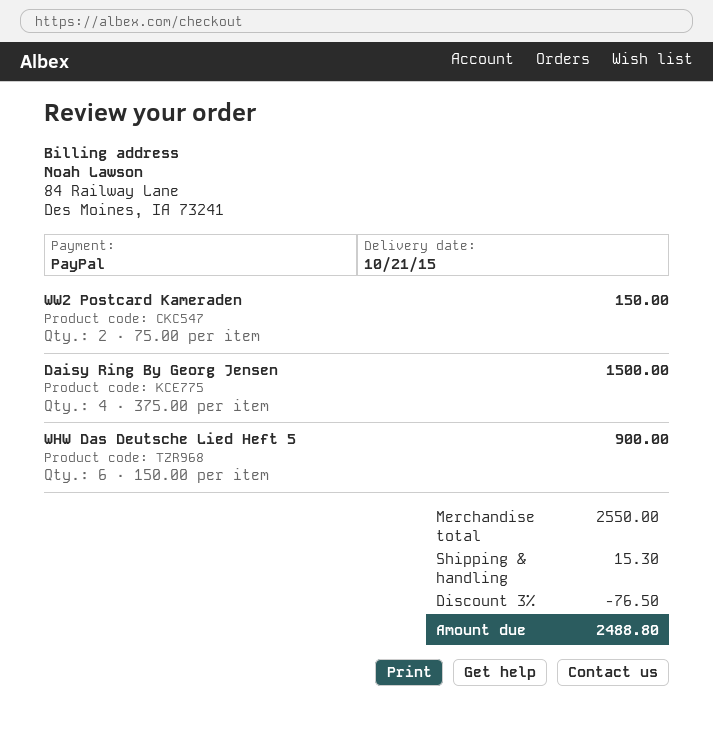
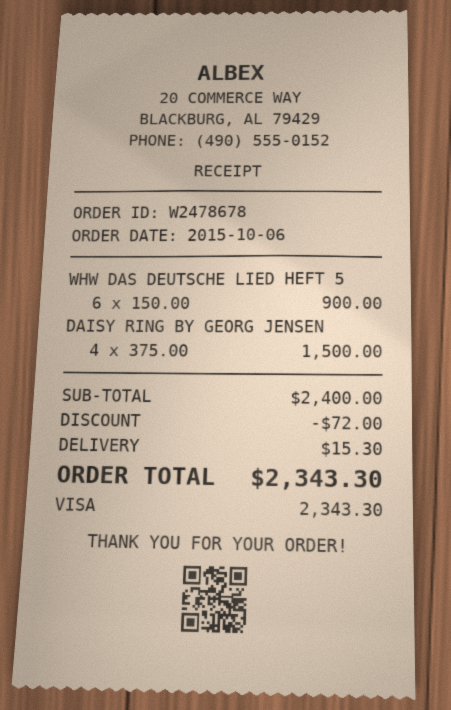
payment method: PayPal -> Visa
WW2 Postcard Kameraden: 2 x 75.00 = 150.00 -> none
subtotal: 2550.00 -> 2400.00
discount: 76.50 -> 72.00
total: 2488.80 -> 2343.30

